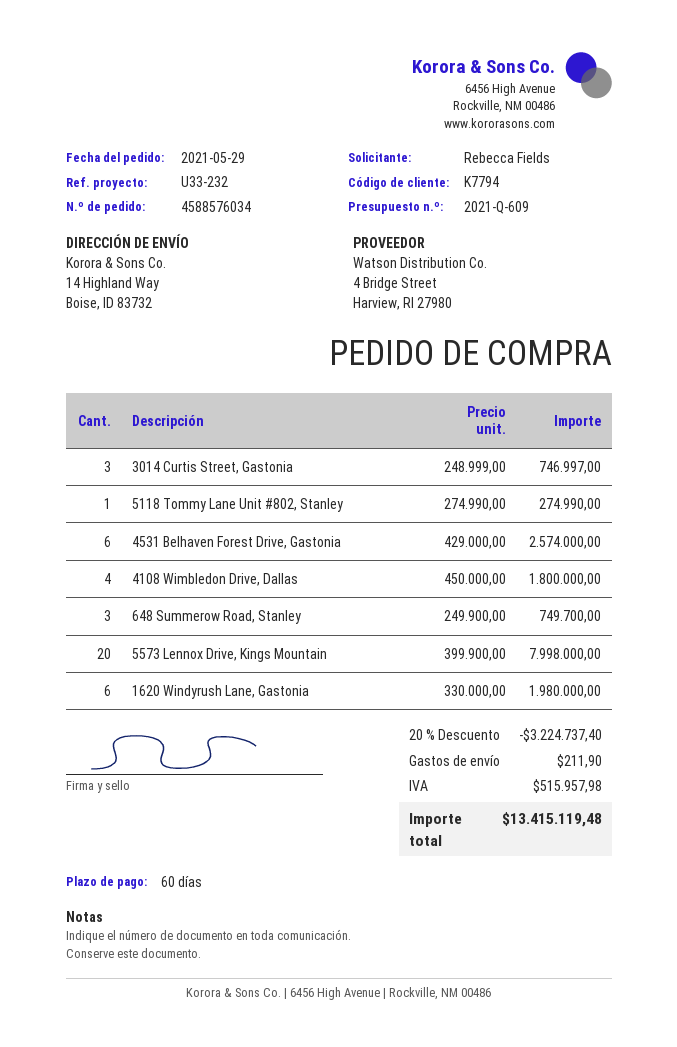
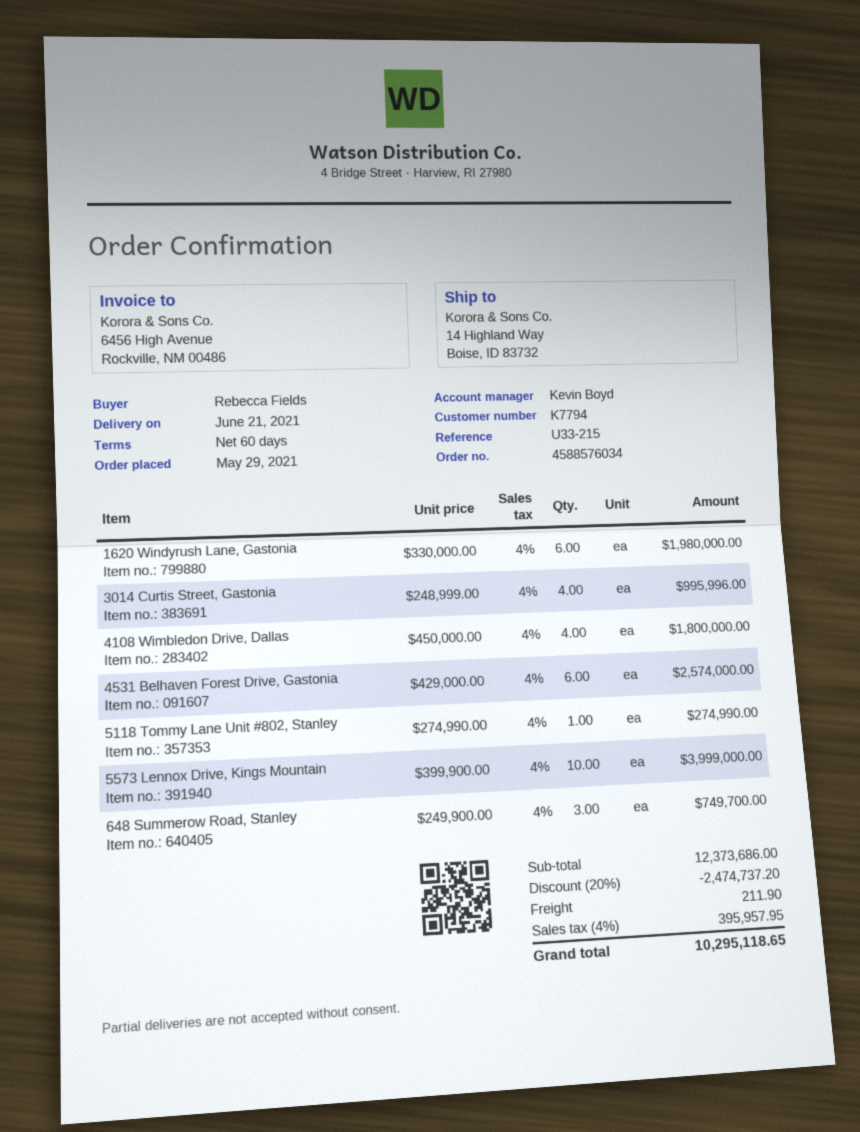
reference: U33-232 -> U33-215
3014 Curtis Street, Gastonia: 3 x 248999.00 = 746997.00 -> 4 x 248999.00 = 995996.00
5573 Lennox Drive, Kings Mountain: 20 x 399900.00 = 7998000.00 -> 10 x 399900.00 = 3999000.00
discount: 20% = 3224737.40 -> 20% = 2474737.20
tax: 515957.98 -> 395957.95
total: 13415119.48 -> 10295118.65

